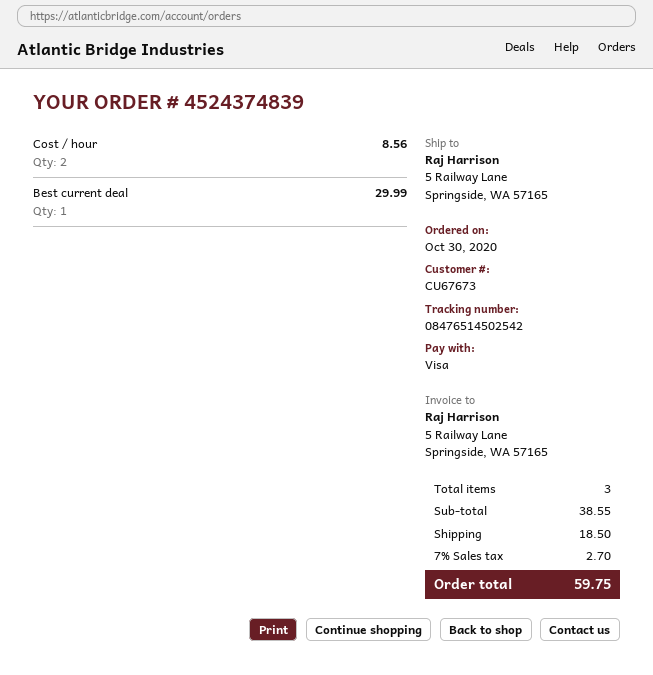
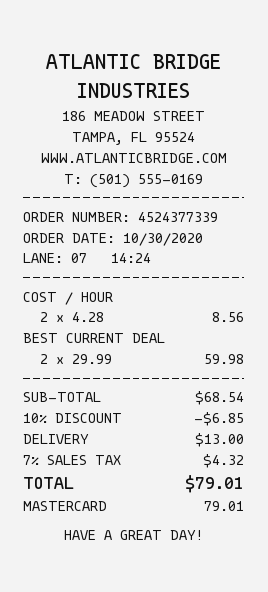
order number: 4524374839 -> 4524377339
payment method: Visa -> Mastercard
Best current deal: 1 for 29.99 -> 2 for 59.98
subtotal: 38.55 -> 68.54
discount: none -> 10% = 6.85
shipping: 18.50 -> 13.00
tax: 7% = 2.70 -> 7% = 4.32
total: 59.75 -> 79.01

